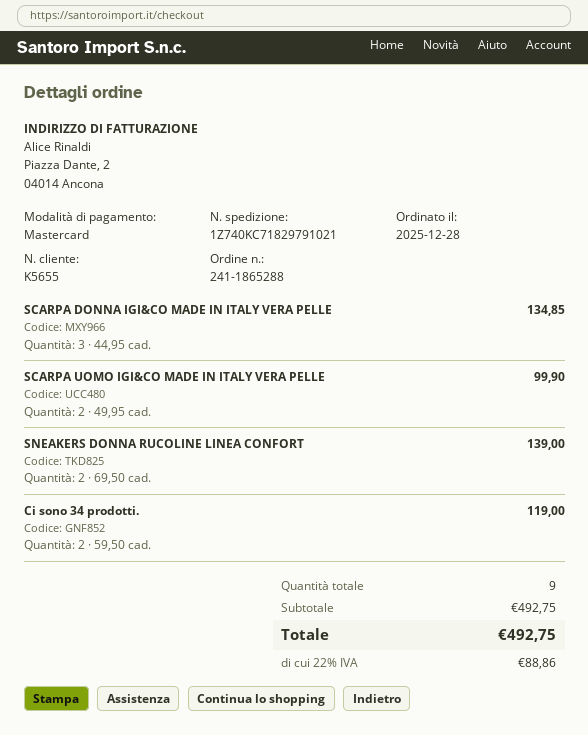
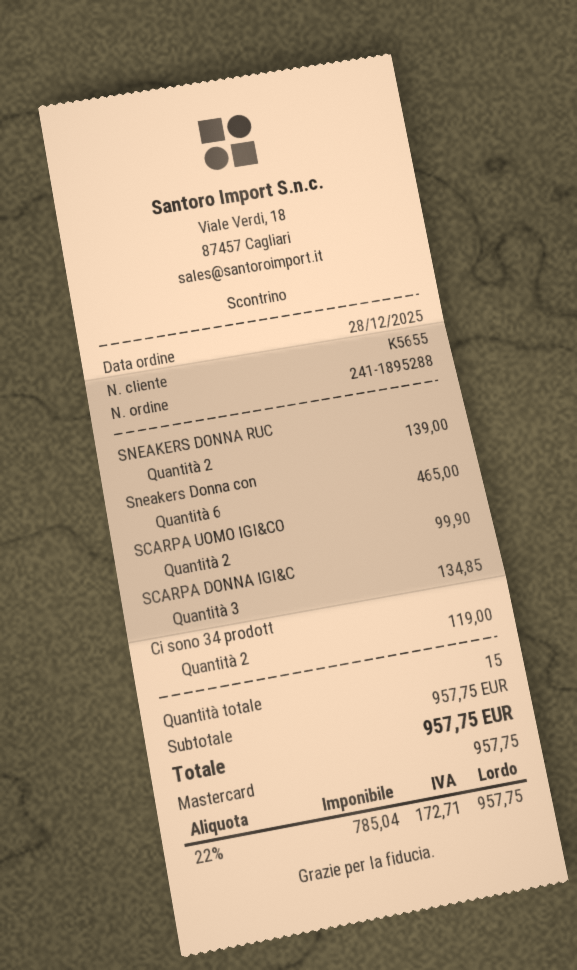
order number: 241-1865288 -> 241-1895288
Sneakers Donna con: none -> 6 for 465.00
total quantity: 9 -> 15
subtotal: 492.75 -> 957.75
tax: 22% = 88.86 -> 22% = 172.71
total: 492.75 -> 957.75

